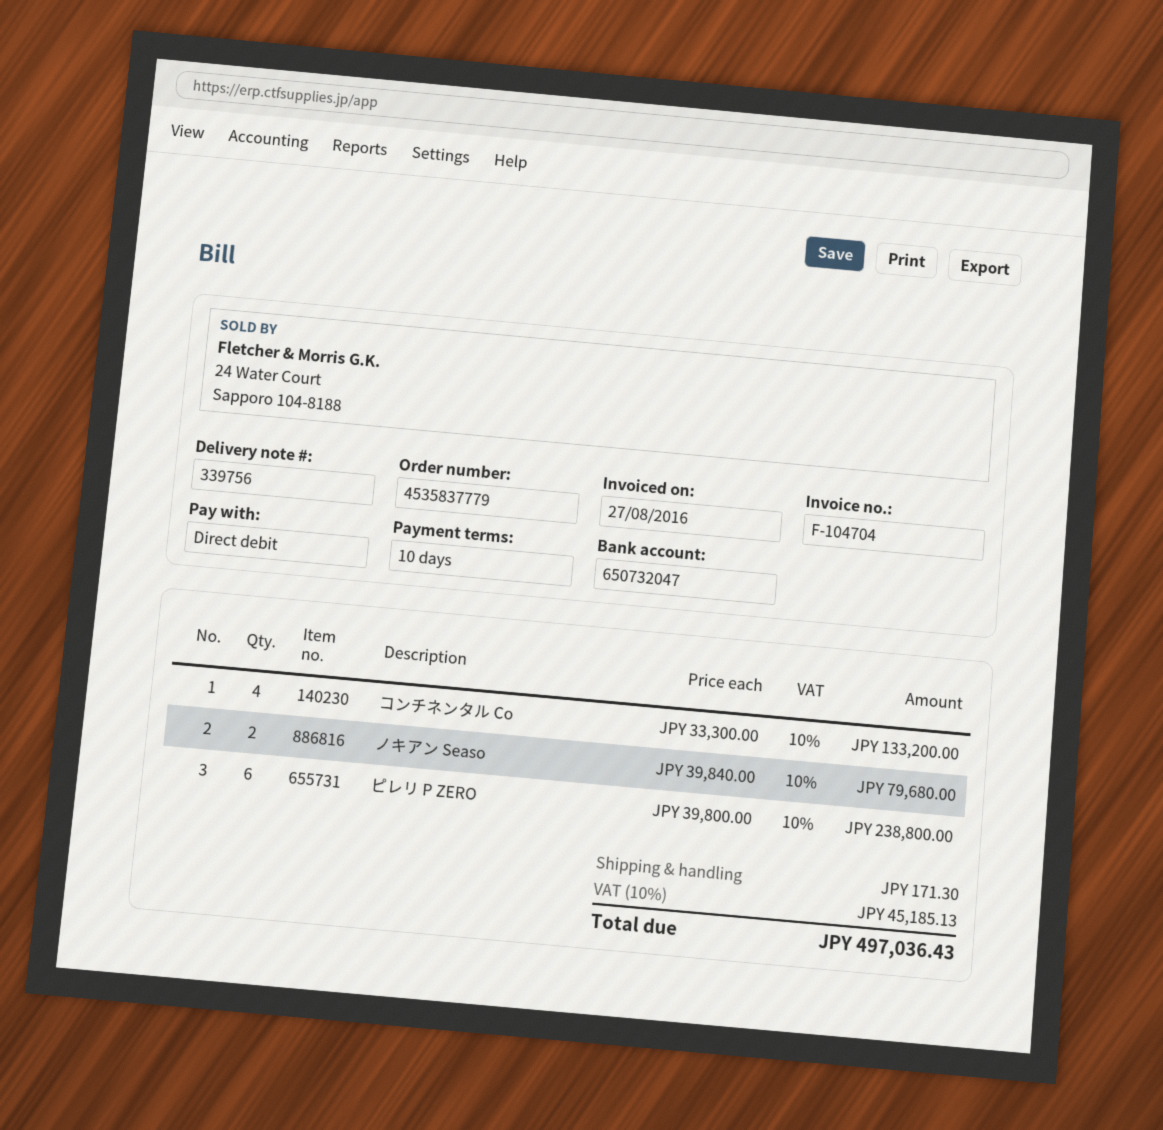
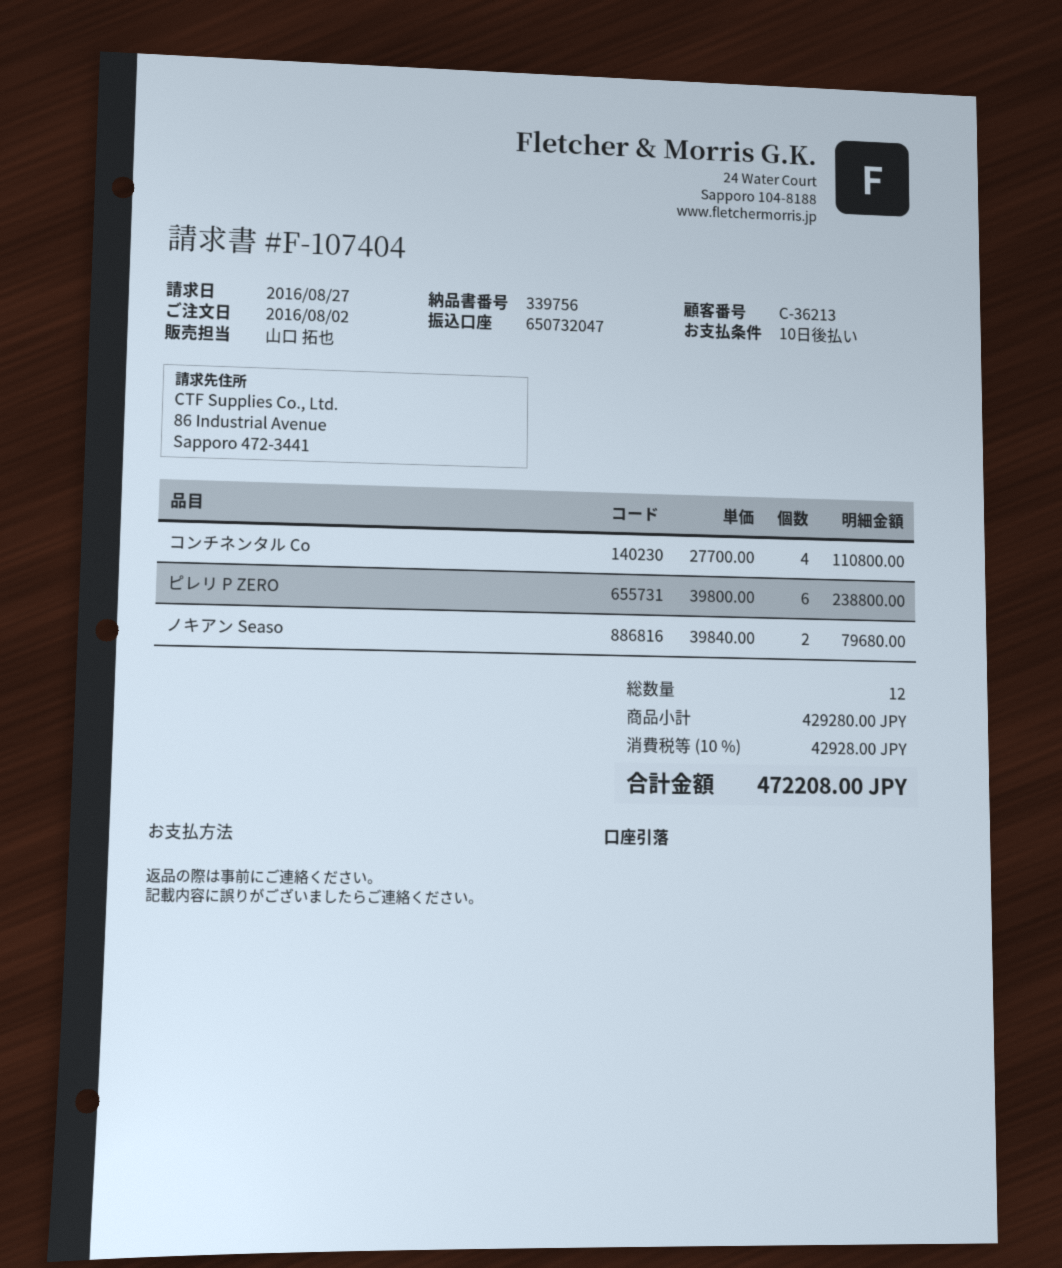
invoice number: F-104704 -> F-107404
コンチネンタル Co: 4 x 33300.00 = 133200.00 -> 4 x 27700.00 = 110800.00
shipping: 171.30 -> none
tax: 10% = 45185.13 -> 10% = 42928.00
total: 497036.43 -> 472208.00

